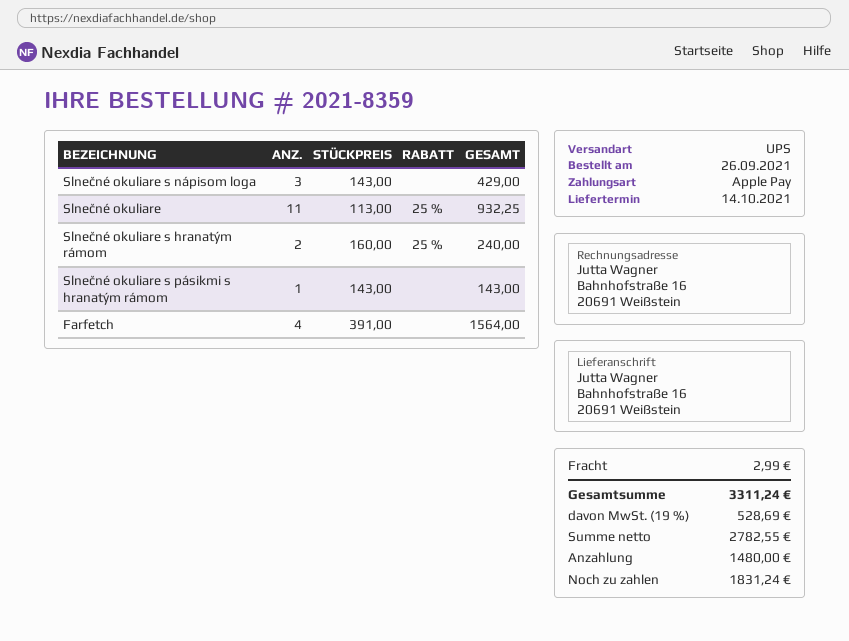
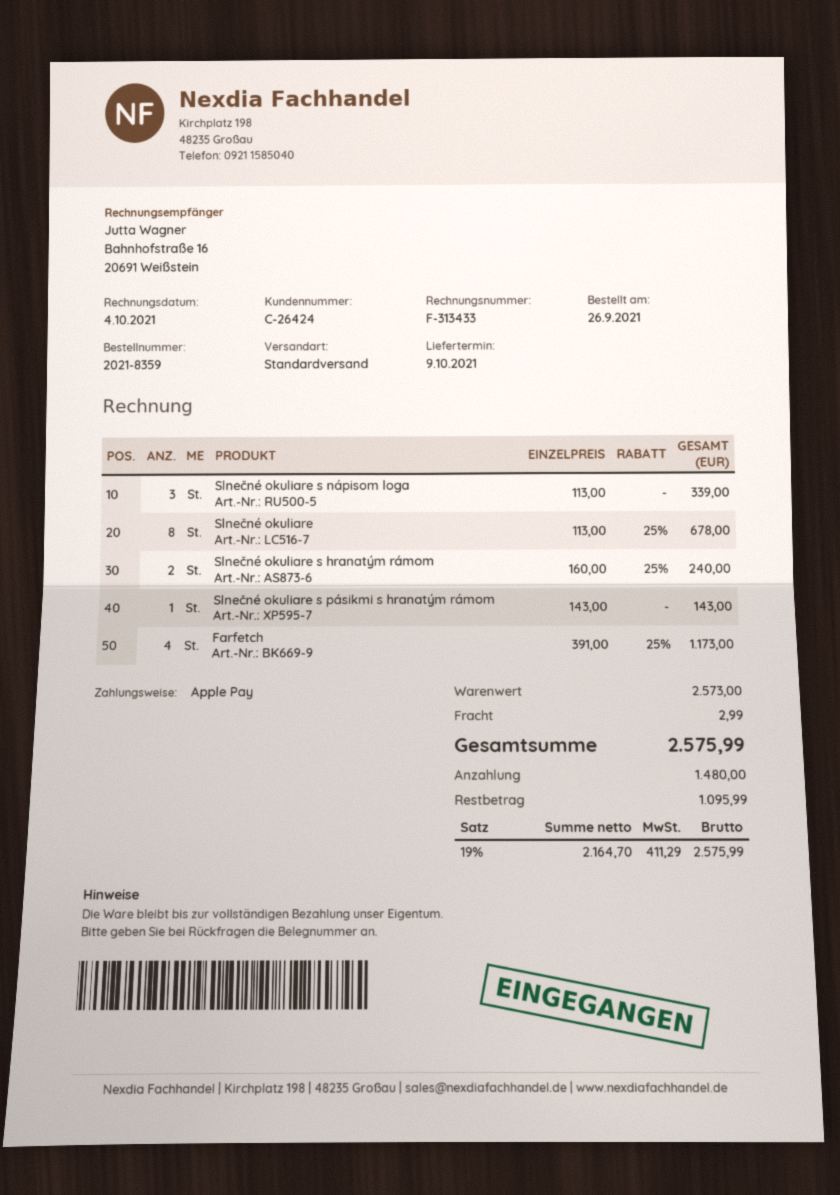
delivery date: 2021-10-14 -> 2021-10-09
shipping method: UPS -> standard
Slnečné okuliare s nápisom loga: 3 x 143.00 = 429.00 -> 3 x 113.00 = 339.00
Slnečné okuliare: 11 x 113.00 - 25% = 932.25 -> 8 x 113.00 - 25% = 678.00
Farfetch: 4 x 391.00 = 1564.00 -> 4 x 391.00 - 25% = 1173.00
net: 2782.55 -> 2164.70
tax: 19% = 528.69 -> 19% = 411.29
total: 3311.24 -> 2575.99
balance: 1831.24 -> 1095.99

